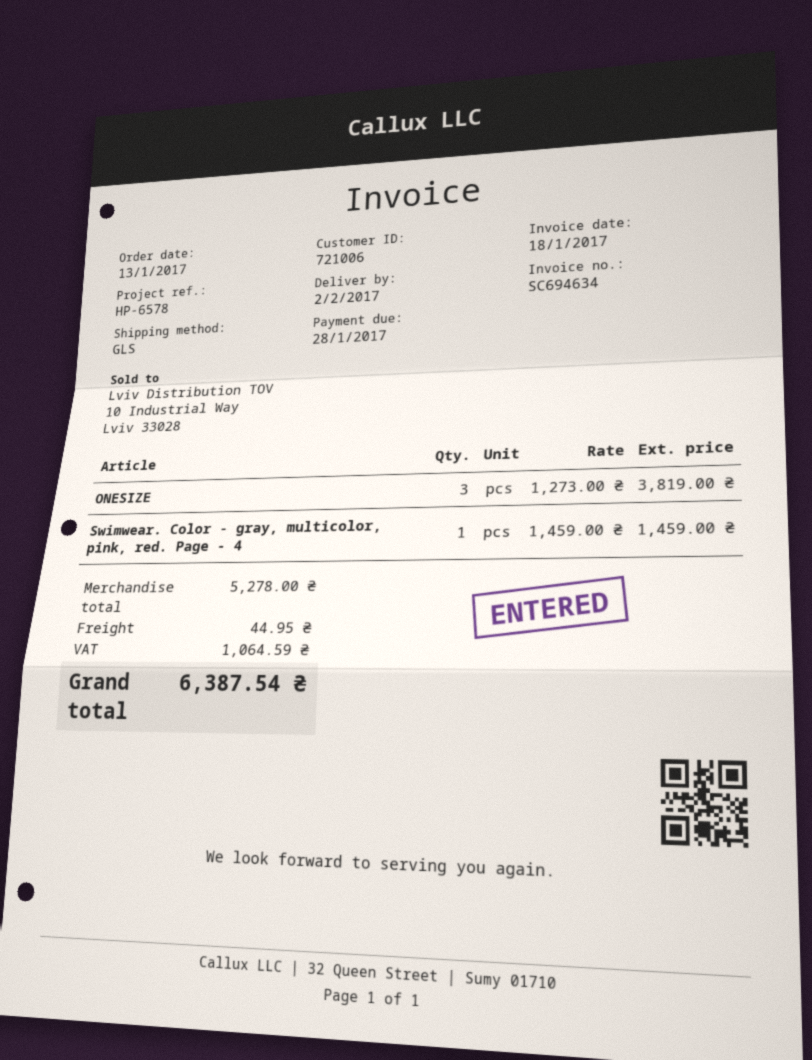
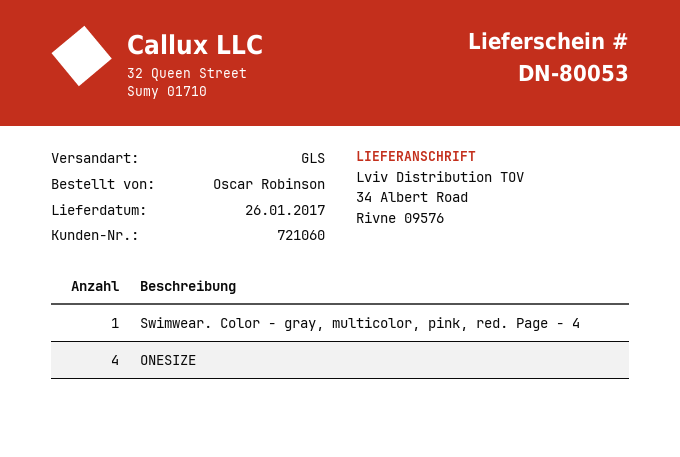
delivery date: 2017-02-02 -> 2017-01-26
customer number: 721006 -> 721060
ONESIZE: 3 -> 4

